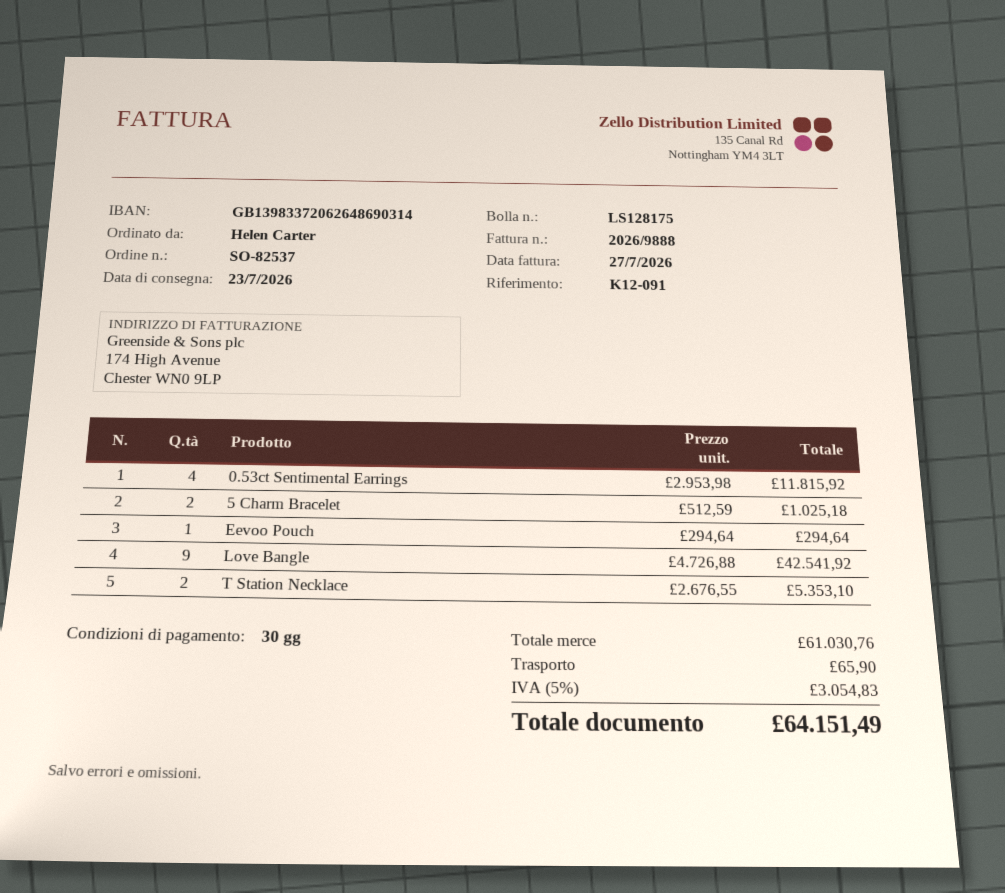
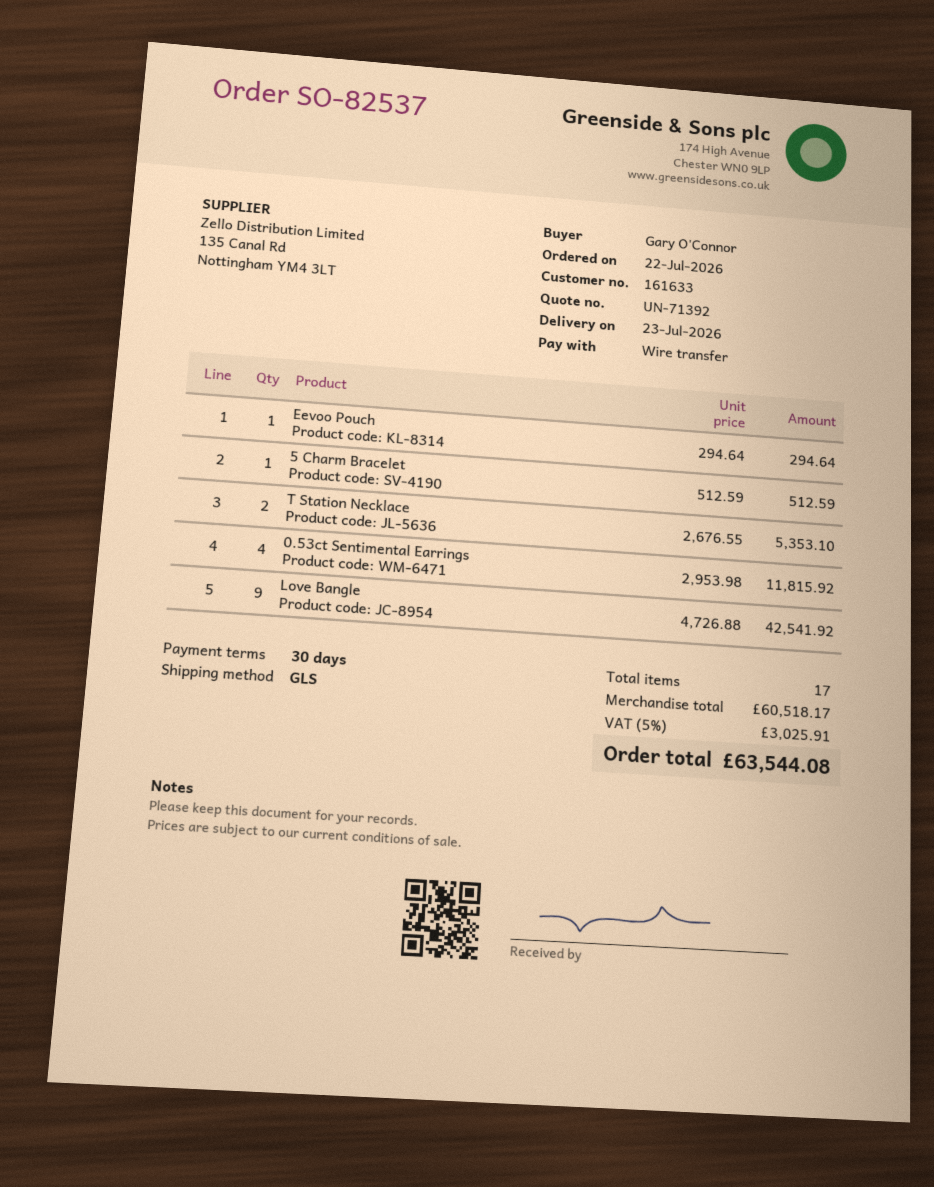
ordered by: Helen Carter -> Gary O'Connor
5 Charm Bracelet: 2 x 512.59 = 1025.18 -> 1 x 512.59 = 512.59
subtotal: 61030.76 -> 60518.17
shipping: 65.90 -> none
tax: 5% = 3054.83 -> 5% = 3025.91
total: 64151.49 -> 63544.08

